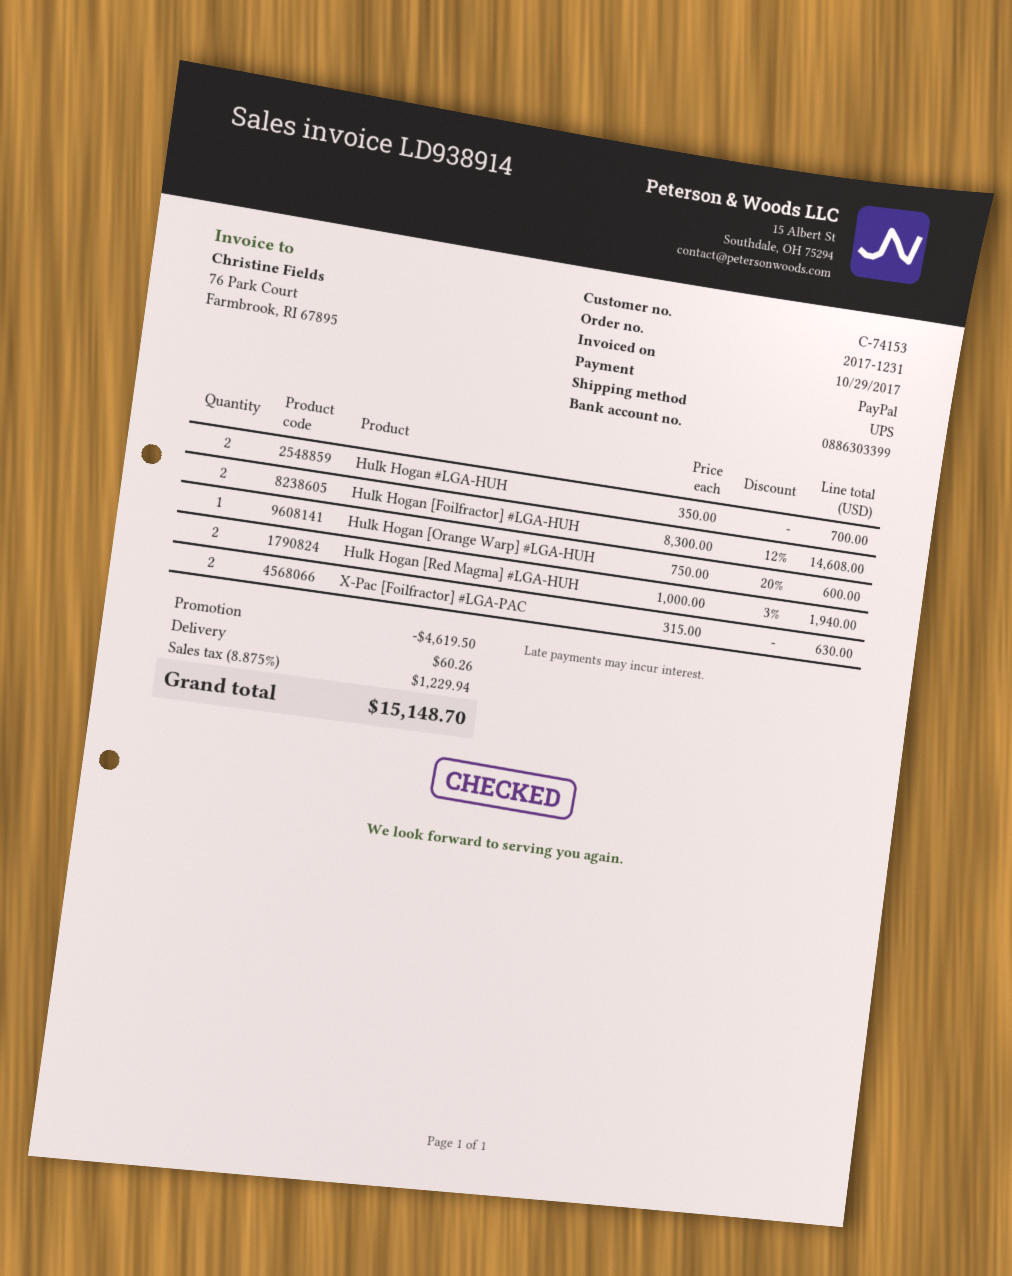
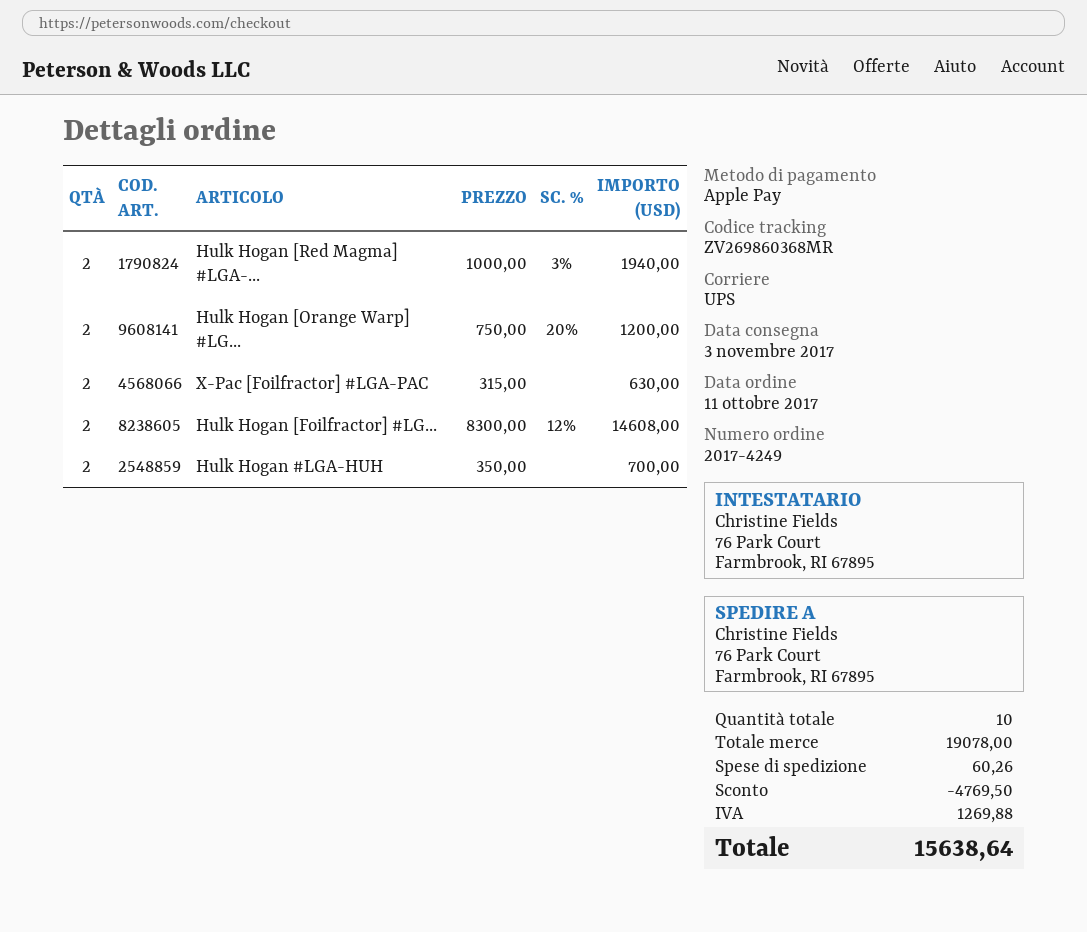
order number: 2017-1231 -> 2017-4249
payment method: PayPal -> Apple Pay
Hulk Hogan [Orange Warp] #LGA-HUH: 1 x 750.00 - 20% = 600.00 -> 2 x 750.00 - 20% = 1200.00
discount: 4619.50 -> 4769.50
tax: 1229.94 -> 1269.88
total: 15148.70 -> 15638.64

